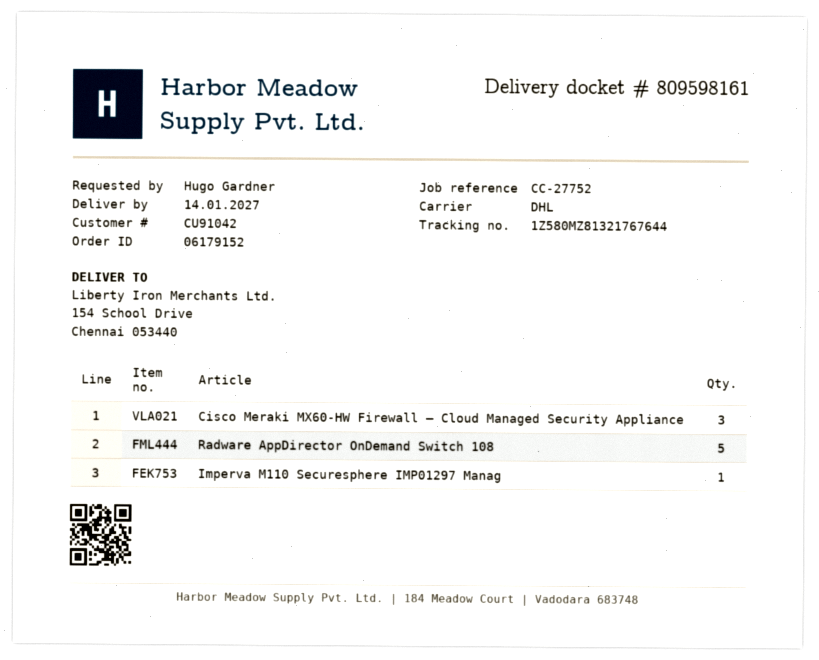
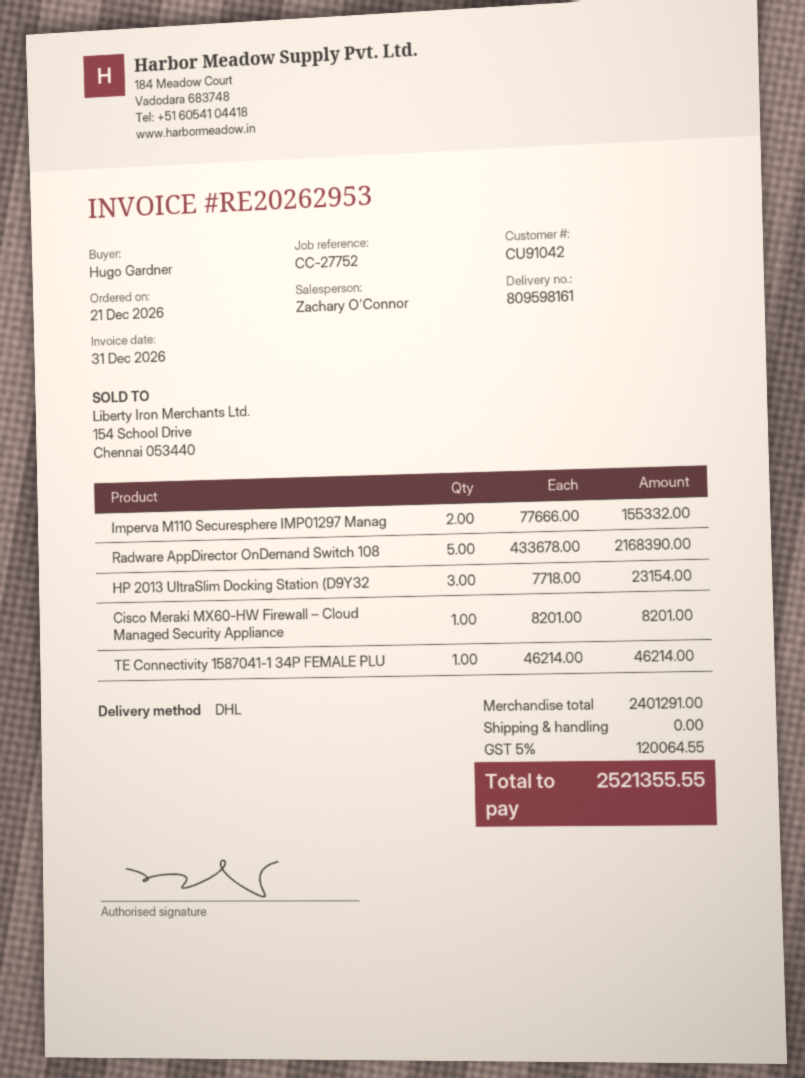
Cisco Meraki MX60-HW Firewall – Cloud Managed Security Appliance: 3 -> 1
Imperva M110 Securesphere IMP01297 Manag: 1 -> 2
HP 2013 UltraSlim Docking Station (D9Y32: none -> 3
TE Connectivity 1587041-1 34P FEMALE PLU: none -> 1

